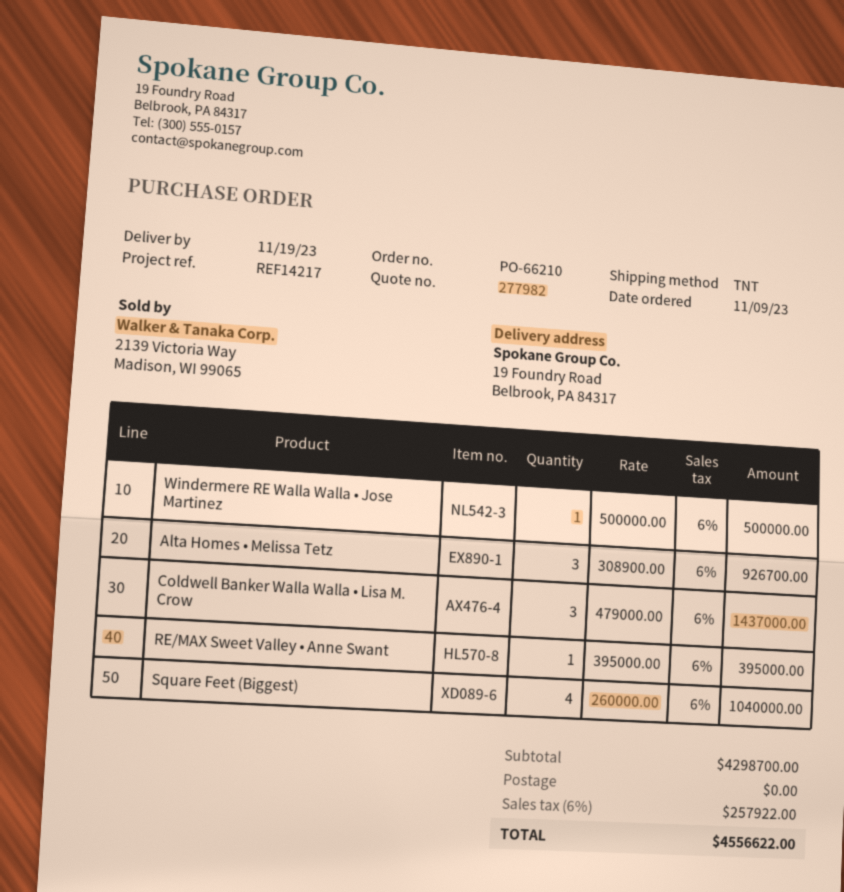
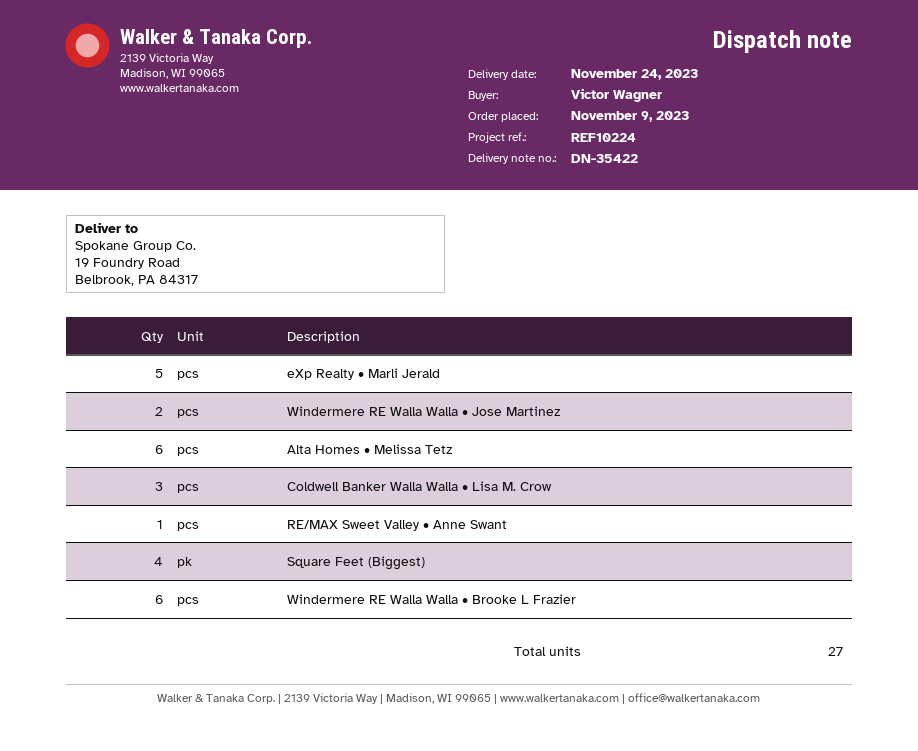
delivery date: 2023-11-19 -> 2023-11-24
reference: REF14217 -> REF10224
Windermere RE Walla Walla • Jose Martinez: 1 -> 2
Alta Homes • Melissa Tetz: 3 -> 6
eXp Realty • Marli Jerald: none -> 5
Windermere RE Walla Walla • Brooke L Frazier: none -> 6

